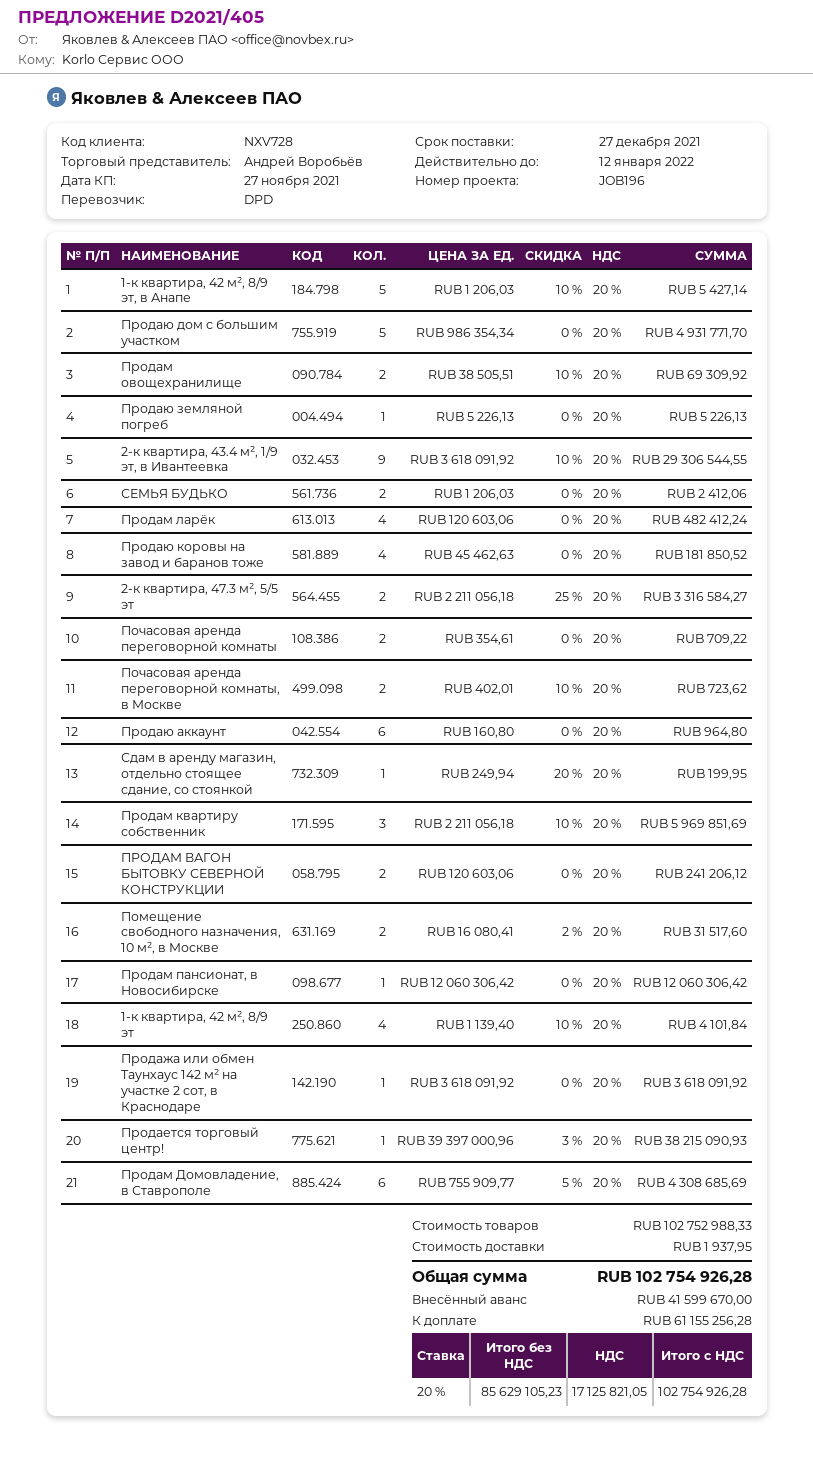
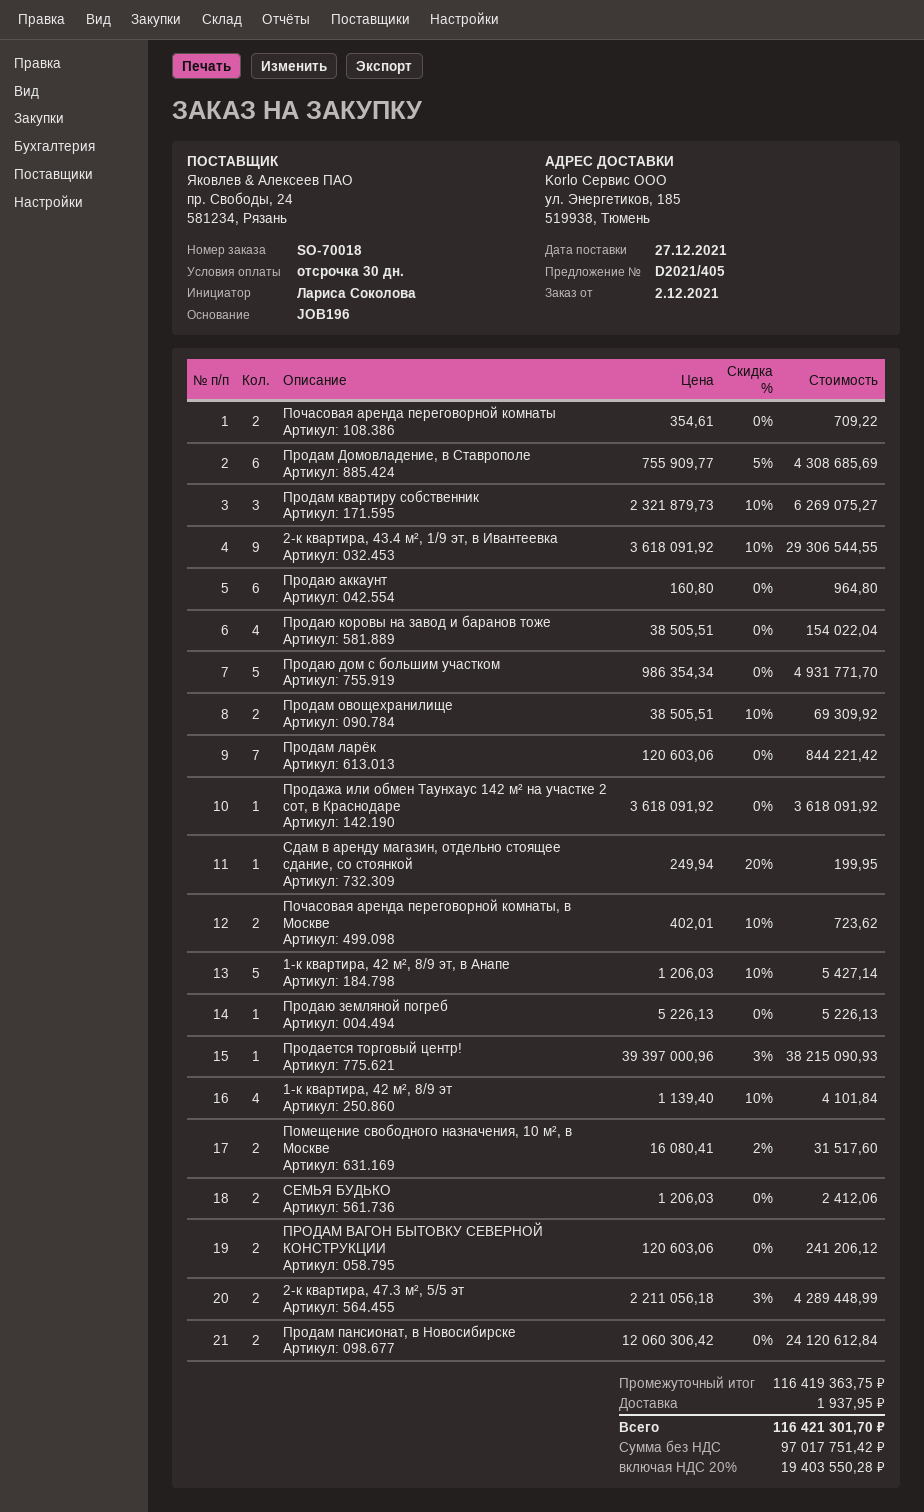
Продам ларёк: 4 x 120603.06 = 482412.24 -> 7 x 120603.06 = 844221.42
Продаю коровы на завод и баранов тоже: 4 x 45462.63 = 181850.52 -> 4 x 38505.51 = 154022.04
2-к квартира, 47.3 м², 5/5 эт: 2 x 2211056.18 - 25% = 3316584.27 -> 2 x 2211056.18 - 3% = 4289448.99
Продам квартиру собственник: 3 x 2211056.18 - 10% = 5969851.69 -> 3 x 2321879.73 - 10% = 6269075.27
Продам пансионат, в Новосибирске: 1 x 12060306.42 = 12060306.42 -> 2 x 12060306.42 = 24120612.84
subtotal: 102752988.33 -> 116419363.75
net: 85629105.23 -> 97017751.42
tax: 20% = 17125821.05 -> 20% = 19403550.28
total: 102754926.28 -> 116421301.70

